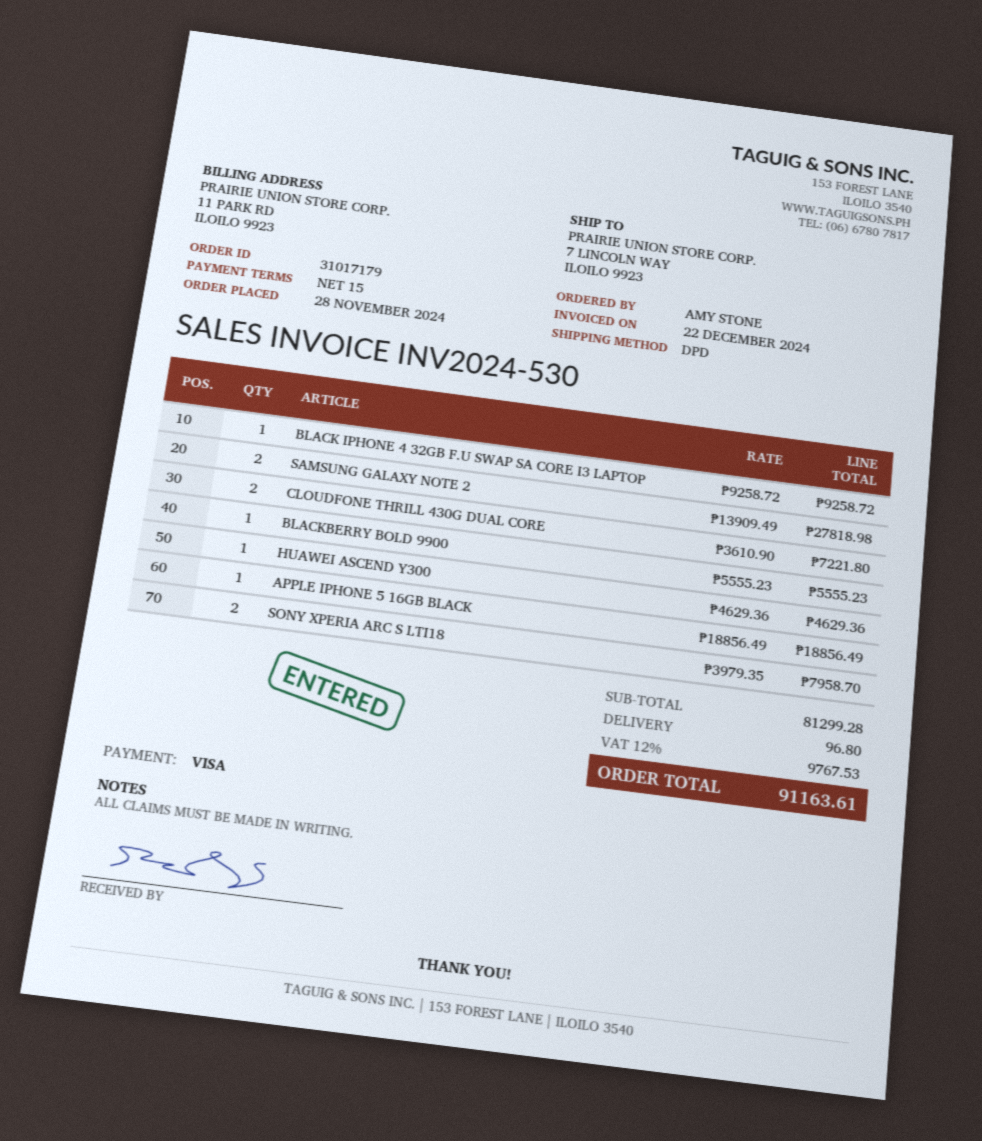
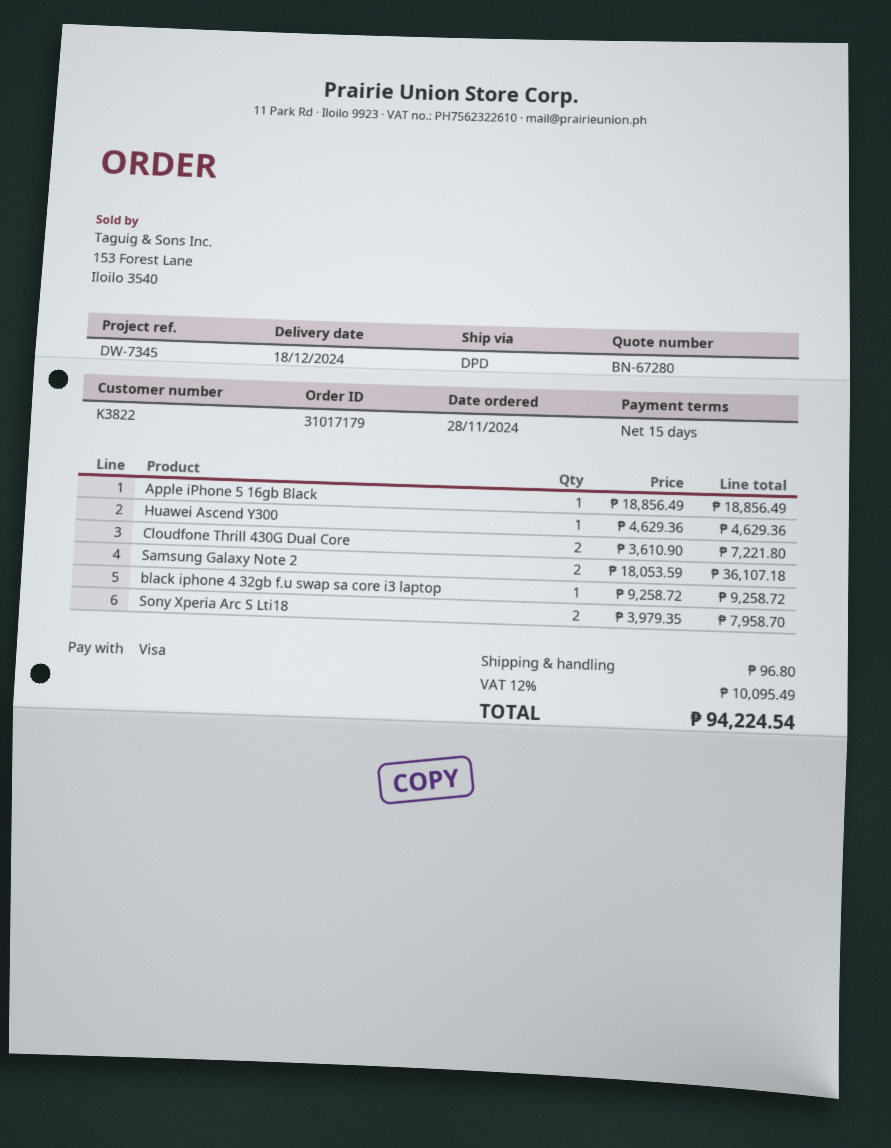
SAMSUNG GALAXY NOTE 2: 2 x 13909.49 = 27818.98 -> 2 x 18053.59 = 36107.18
BLACKBERRY BOLD 9900: 1 x 5555.23 = 5555.23 -> none
tax: 12% = 9767.53 -> 12% = 10095.49
total: 91163.61 -> 94224.54

